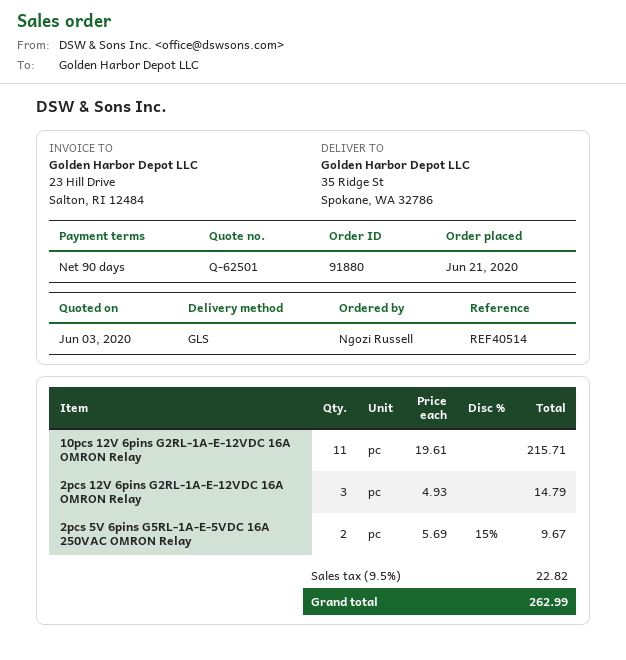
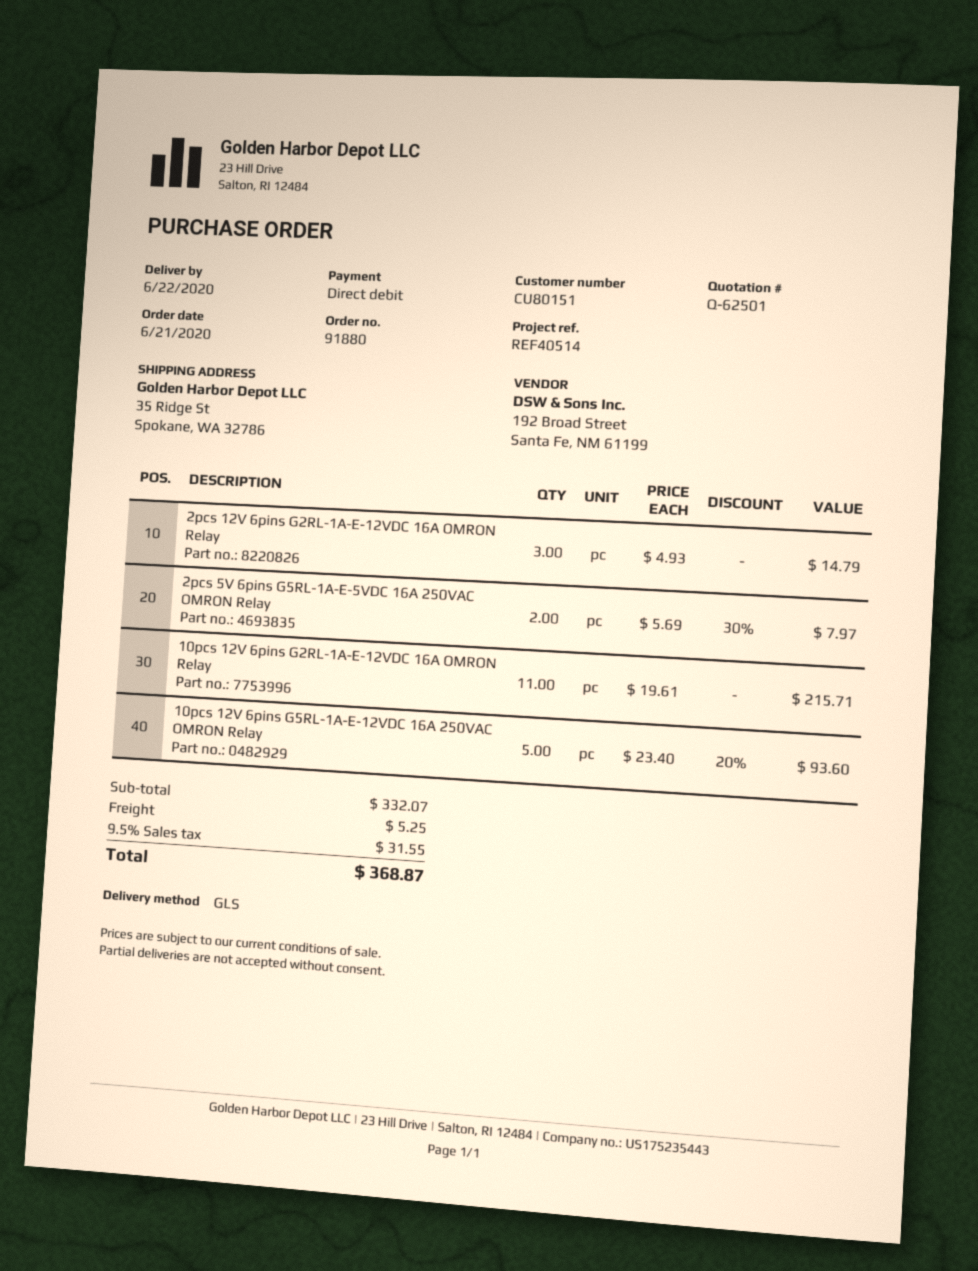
2pcs 5V 6pins G5RL-1A-E-5VDC 16A 250VAC OMRON Relay: 2 x 5.69 - 15% = 9.67 -> 2 x 5.69 - 30% = 7.97
10pcs 12V 6pins G5RL-1A-E-12VDC 16A 250VAC OMRON Relay: none -> 5 x 23.40 - 20% = 93.60
shipping: none -> 5.25
tax: 9.5% = 22.82 -> 9.5% = 31.55
total: 262.99 -> 368.87

